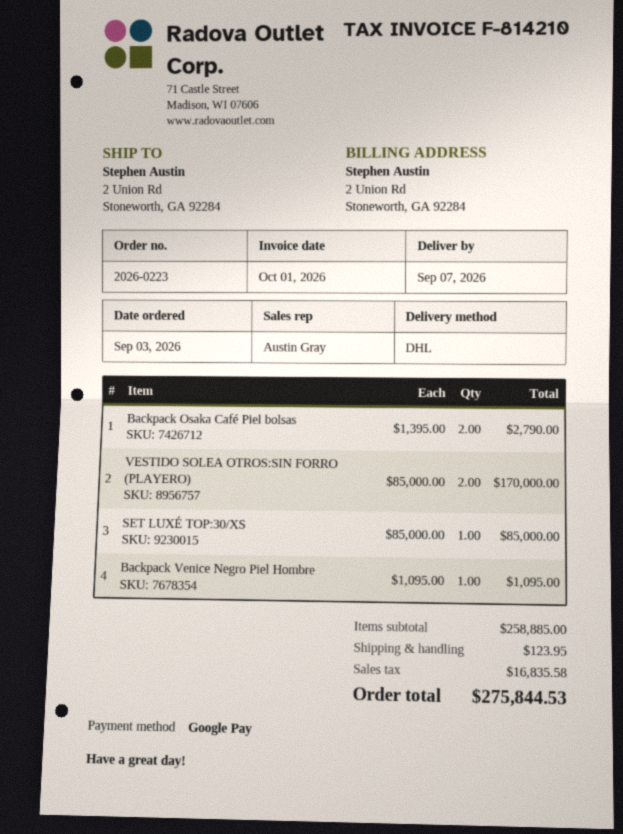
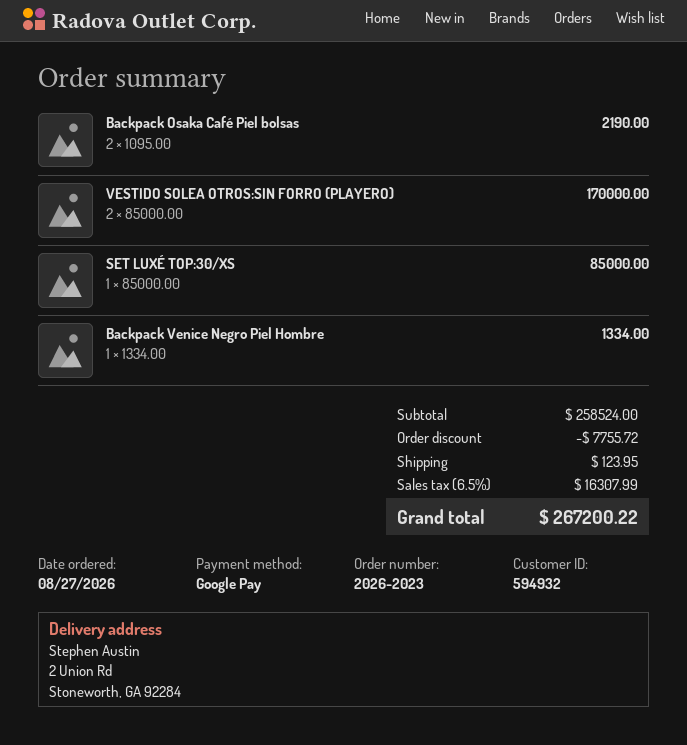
order number: 2026-0223 -> 2026-2023
order date: 2026-09-03 -> 2026-08-27
Backpack Osaka Café Piel bolsas: 2 x 1395.00 = 2790.00 -> 2 x 1095.00 = 2190.00
Backpack Venice Negro Piel Hombre: 1 x 1095.00 = 1095.00 -> 1 x 1334.00 = 1334.00
subtotal: 258885.00 -> 258524.00
discount: none -> 7755.72
tax: 16835.58 -> 16307.99
total: 275844.53 -> 267200.22

